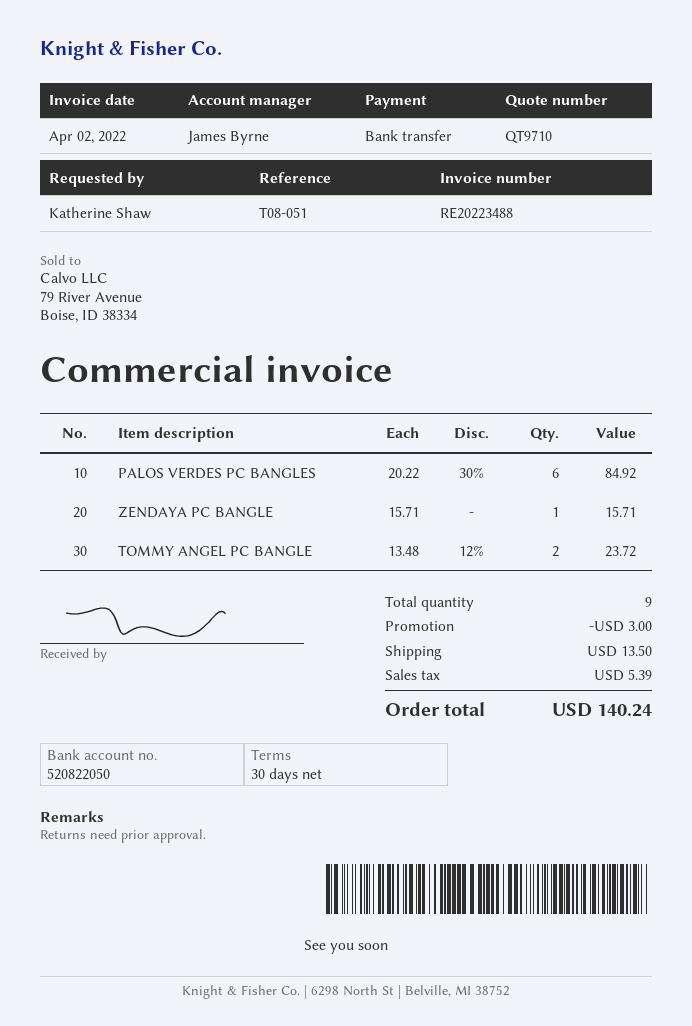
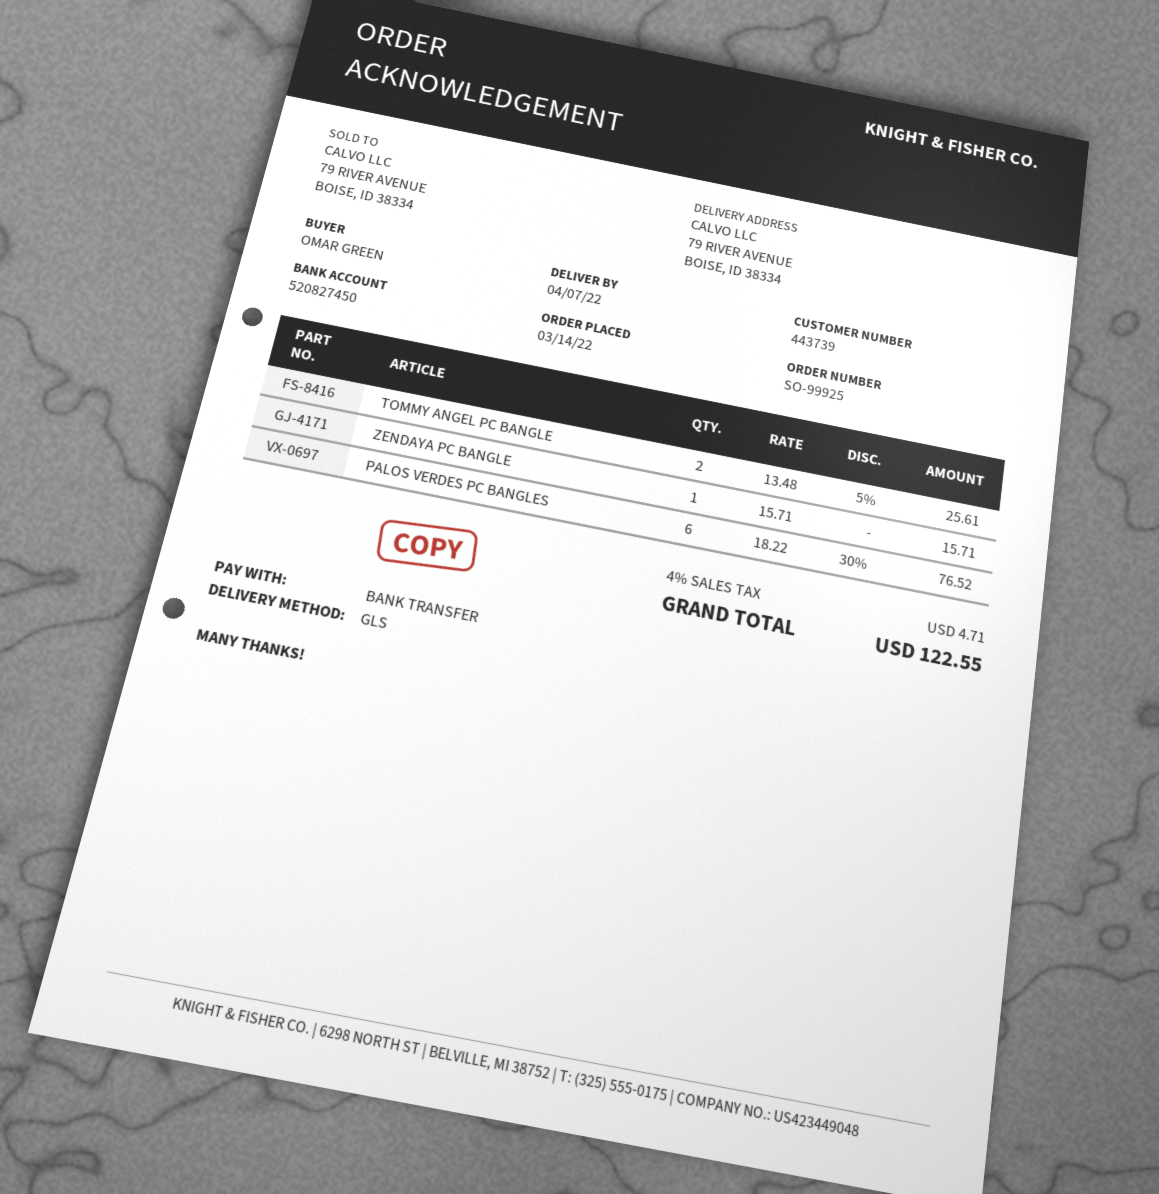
ordered by: Katherine Shaw -> OMAR GREEN
bank account: 520822050 -> 520827450
PALOS VERDES PC BANGLES: 6 x 20.22 - 30% = 84.92 -> 6 x 18.22 - 30% = 76.52
TOMMY ANGEL PC BANGLE: 2 x 13.48 - 12% = 23.72 -> 2 x 13.48 - 5% = 25.61
discount: 3.00 -> none
shipping: 13.50 -> none
tax: 5.39 -> 4.71
total: 140.24 -> 122.55

